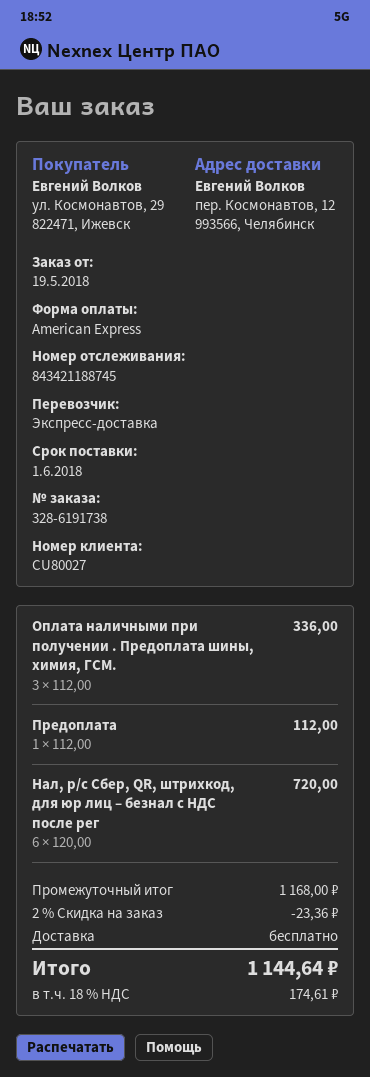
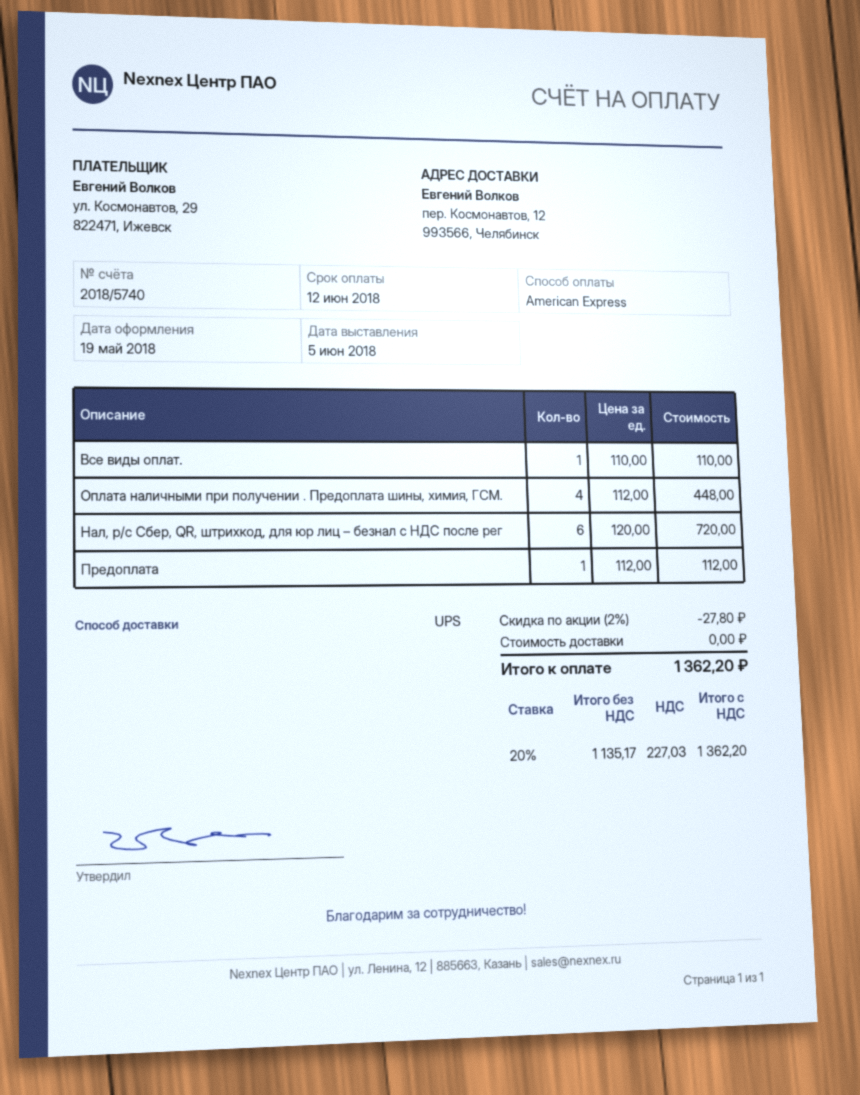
shipping method: express -> UPS
Оплата наличными при получении . Предоплата шины, химия, ГСМ.: 3 x 112.00 = 336.00 -> 4 x 112.00 = 448.00
Все виды оплат.: none -> 1 x 110.00 = 110.00
discount: 2% = 23.36 -> 2% = 27.80
tax: 18% = 174.61 -> 20% = 227.03
total: 1144.64 -> 1362.20

